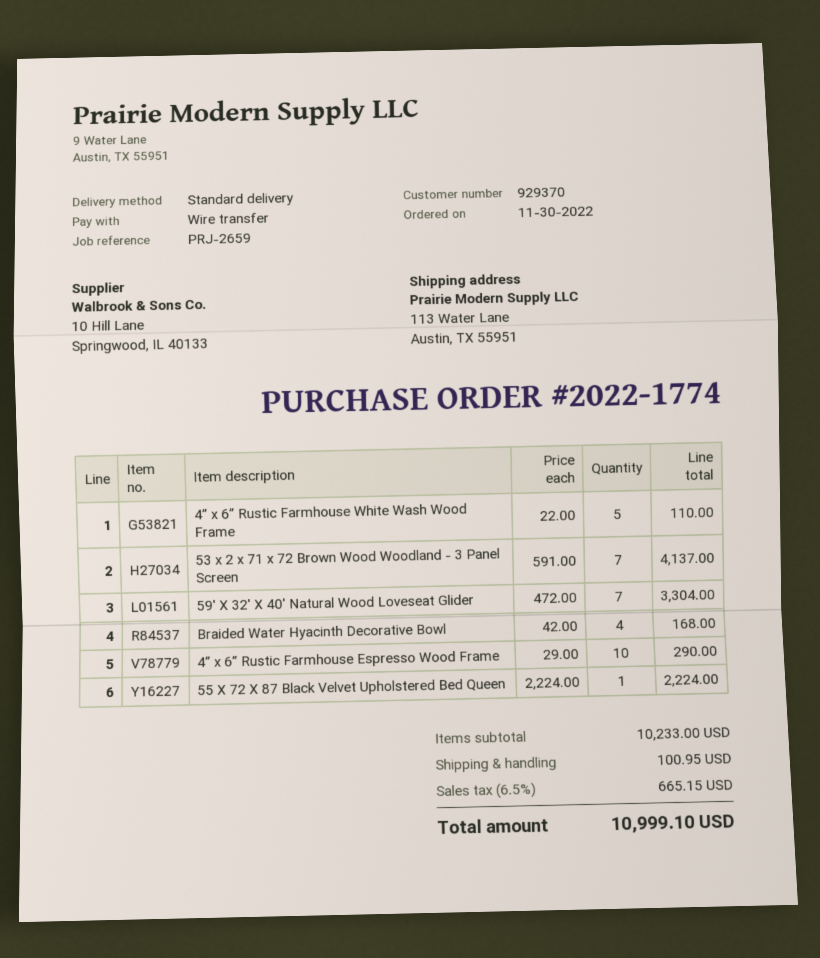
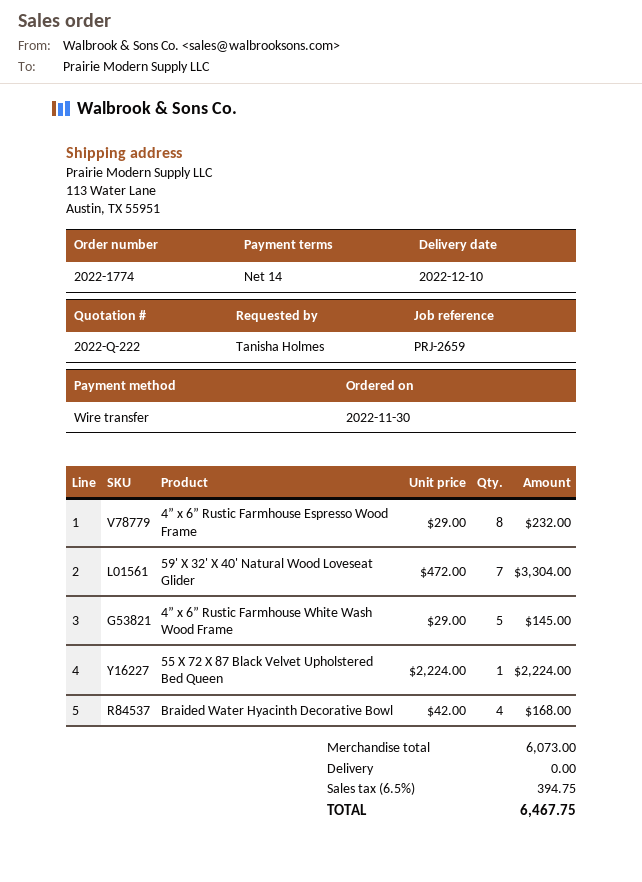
4” x 6” Rustic Farmhouse White Wash Wood Frame: 5 x 22.00 = 110.00 -> 5 x 29.00 = 145.00
53 x 2 x 71 x 72 Brown Wood Woodland - 3 Panel Screen: 7 x 591.00 = 4137.00 -> none
4” x 6” Rustic Farmhouse Espresso Wood Frame: 10 x 29.00 = 290.00 -> 8 x 29.00 = 232.00
subtotal: 10233.00 -> 6073.00
shipping: 100.95 -> 0.00
tax: 6.5% = 665.15 -> 6.5% = 394.75
total: 10999.10 -> 6467.75

